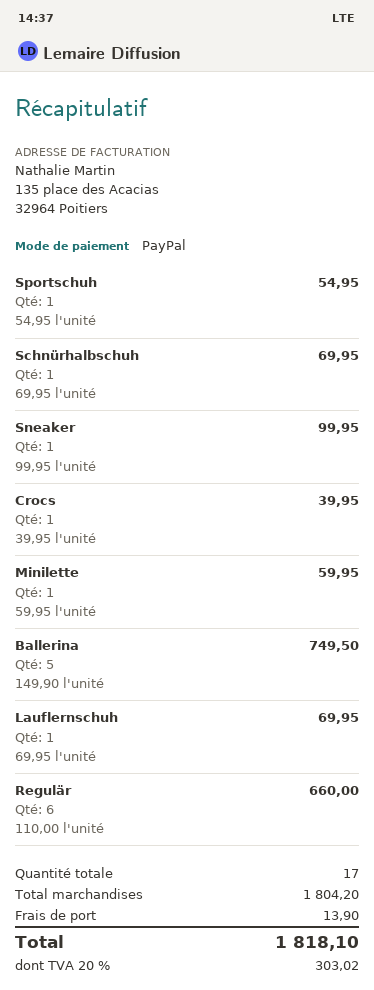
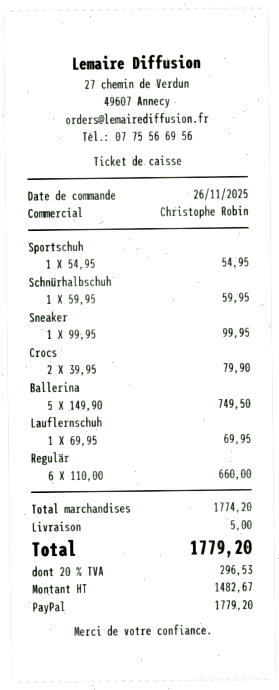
Schnürhalbschuh: 1 x 69.95 = 69.95 -> 1 x 59.95 = 59.95
Crocs: 1 x 39.95 = 39.95 -> 2 x 39.95 = 79.90
Minilette: 1 x 59.95 = 59.95 -> none
subtotal: 1804.20 -> 1774.20
shipping: 13.90 -> 5.00
tax: 20% = 303.02 -> 20% = 296.53
total: 1818.10 -> 1779.20

